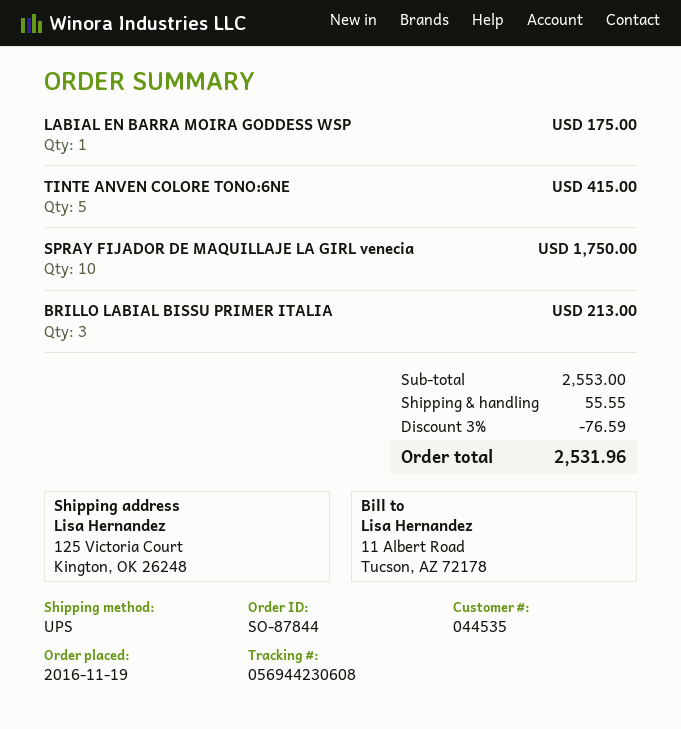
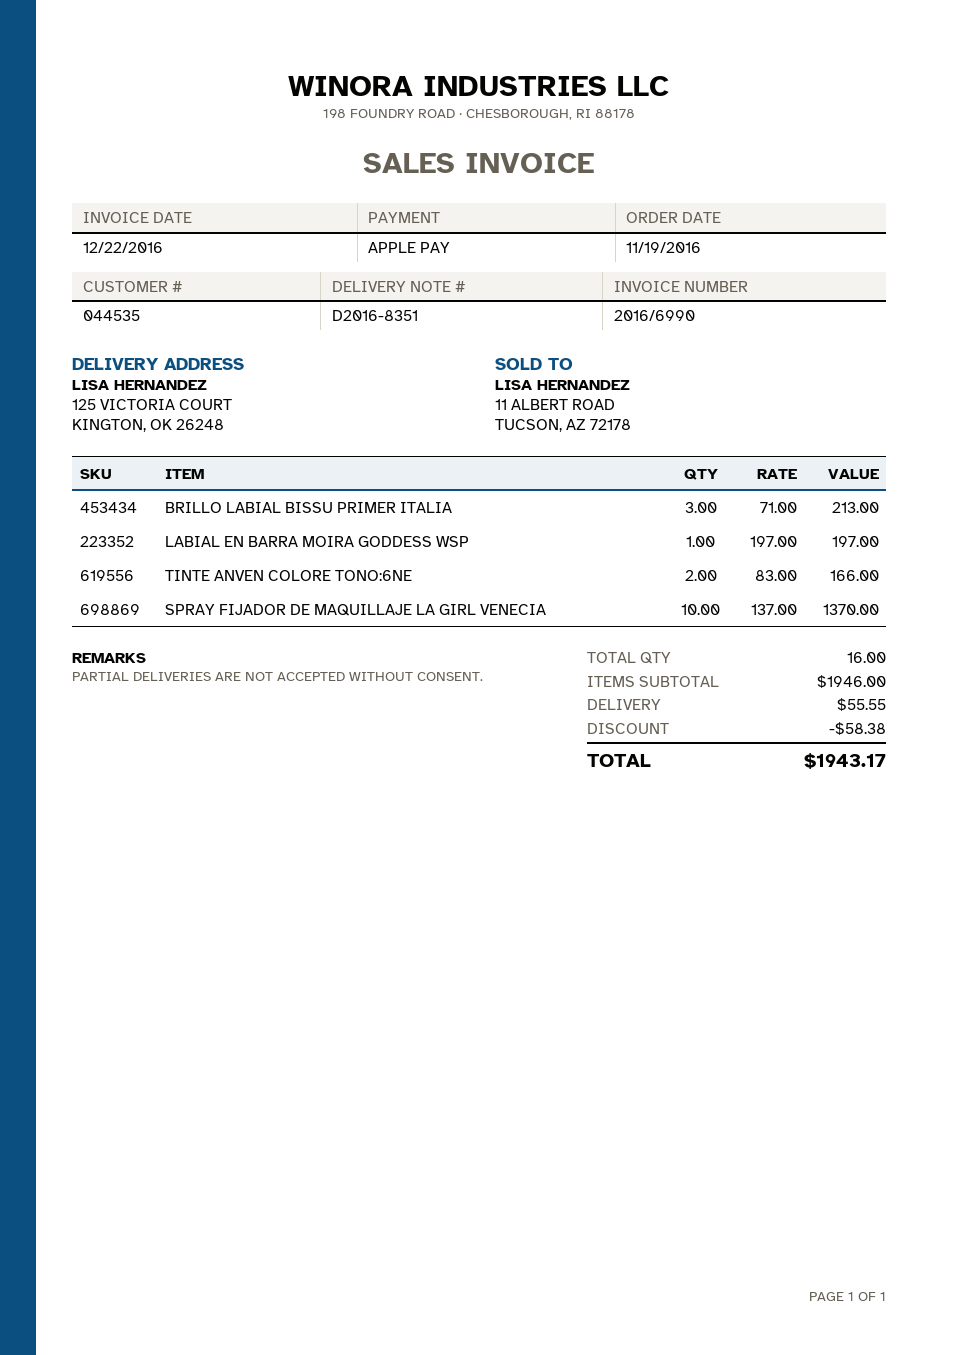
LABIAL EN BARRA MOIRA GODDESS WSP: 1 for 175.00 -> 1 for 197.00
TINTE ANVEN COLORE TONO:6NE: 5 for 415.00 -> 2 for 166.00
SPRAY FIJADOR DE MAQUILLAJE LA GIRL venecia: 10 for 1750.00 -> 10 for 1370.00
subtotal: 2553.00 -> 1946.00
discount: 76.59 -> 58.38
total: 2531.96 -> 1943.17

